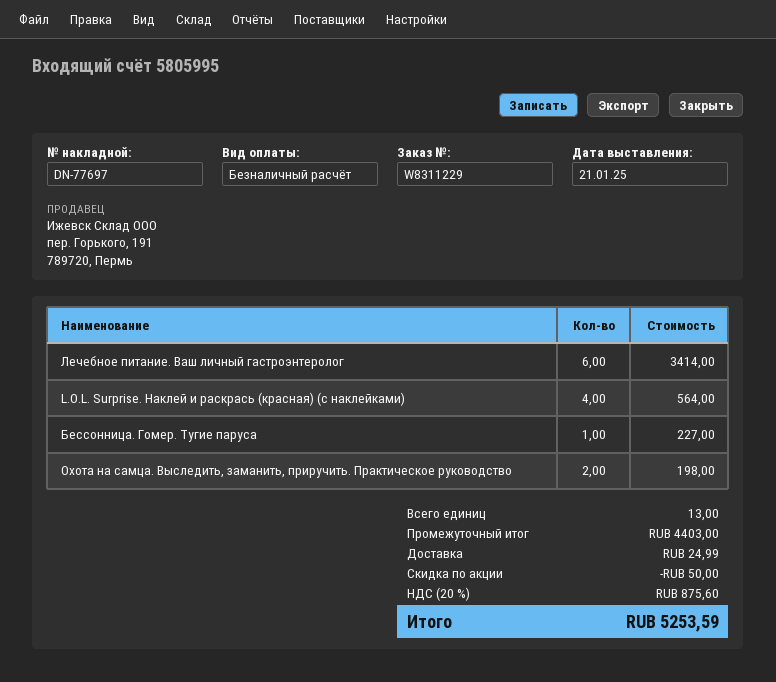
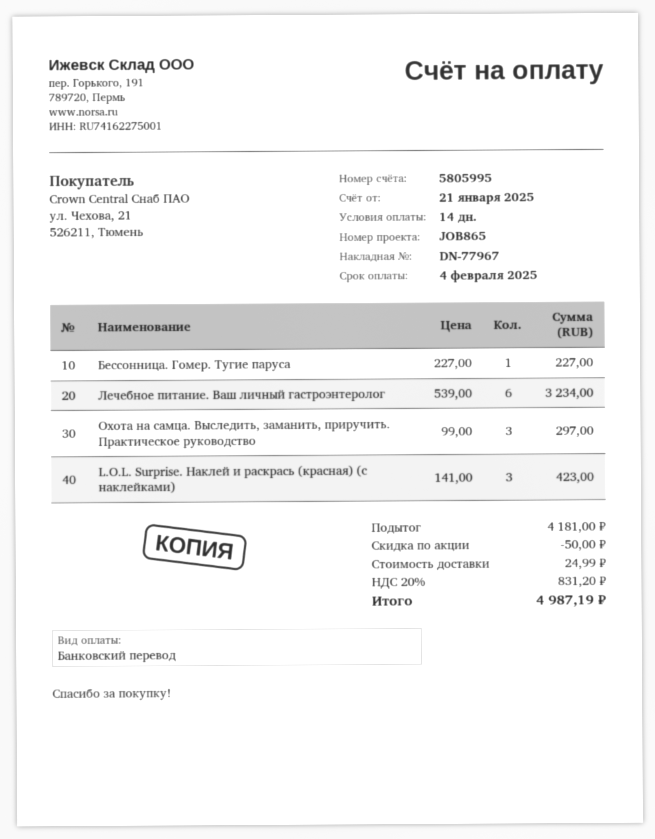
delivery note number: DN-77697 -> DN-77967
Лечебное питание. Ваш личный гастроэнтеролог: 6 for 3414.00 -> 6 for 3234.00
L.O.L. Surprise. Наклей и раскрась (красная) (с наклейками): 4 for 564.00 -> 3 for 423.00
Охота на самца. Выследить, заманить, приручить. Практическое руководство: 2 for 198.00 -> 3 for 297.00
subtotal: 4403.00 -> 4181.00
tax: 20% = 875.60 -> 20% = 831.20
total: 5253.59 -> 4987.19

